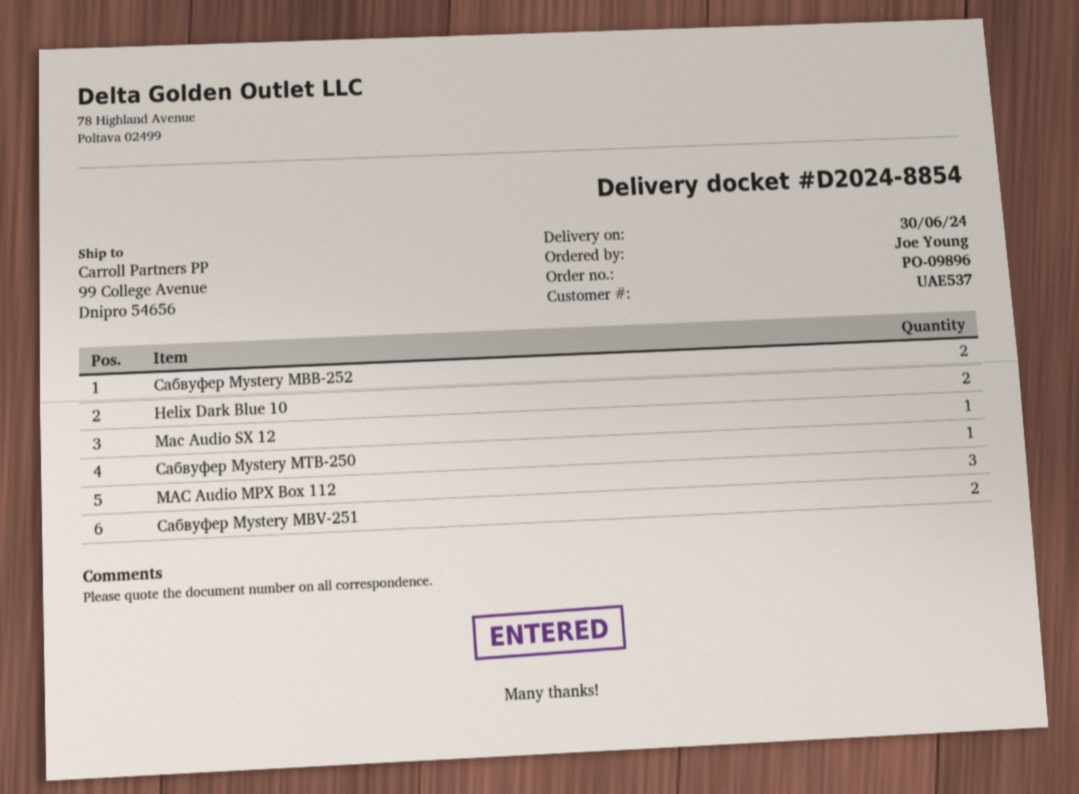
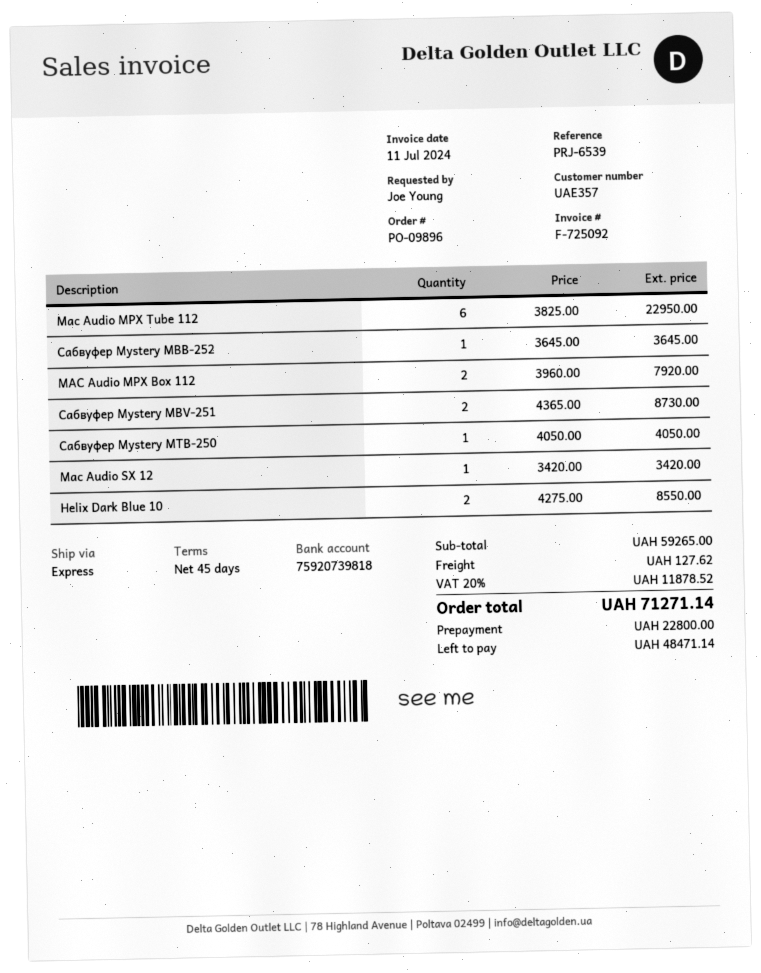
customer number: UAE537 -> UAE357
Сабвуфер Mystery MBB-252: 2 -> 1
MAC Audio MPX Box 112: 3 -> 2
Mac Audio MPX Tube 112: none -> 6

